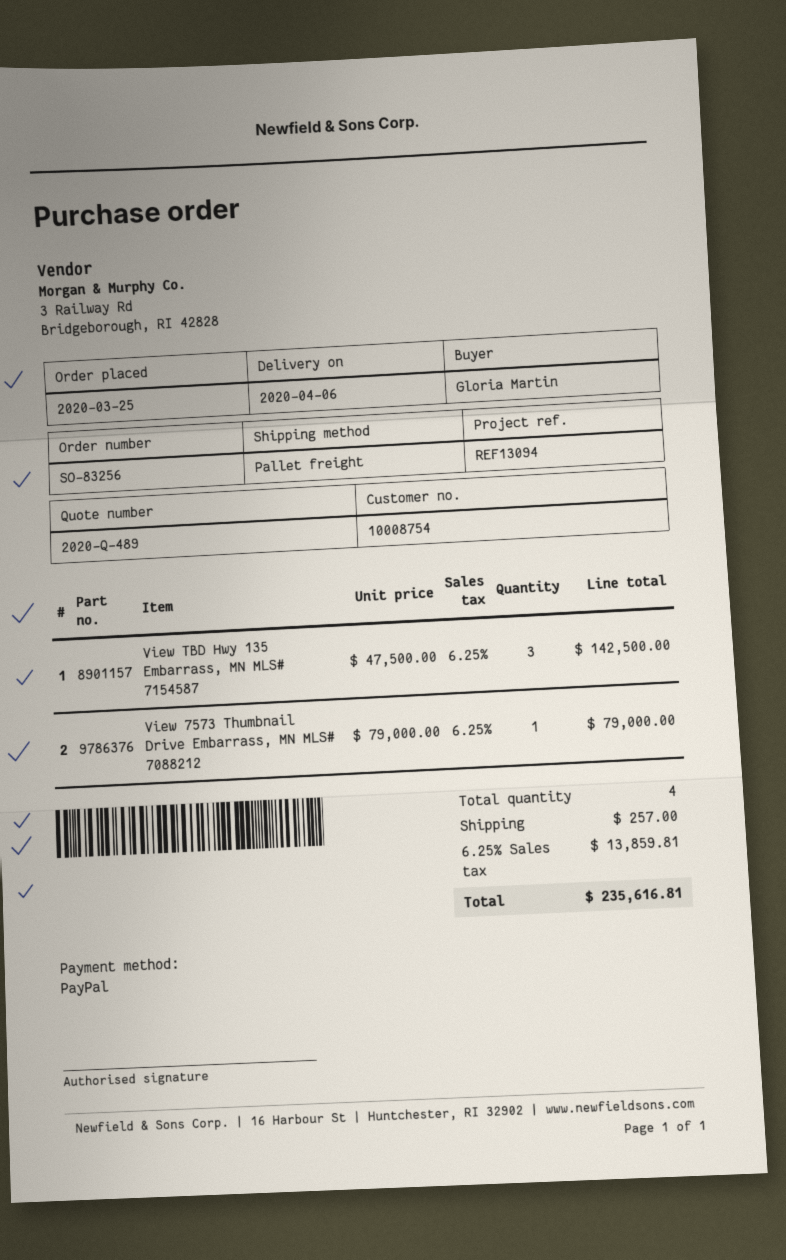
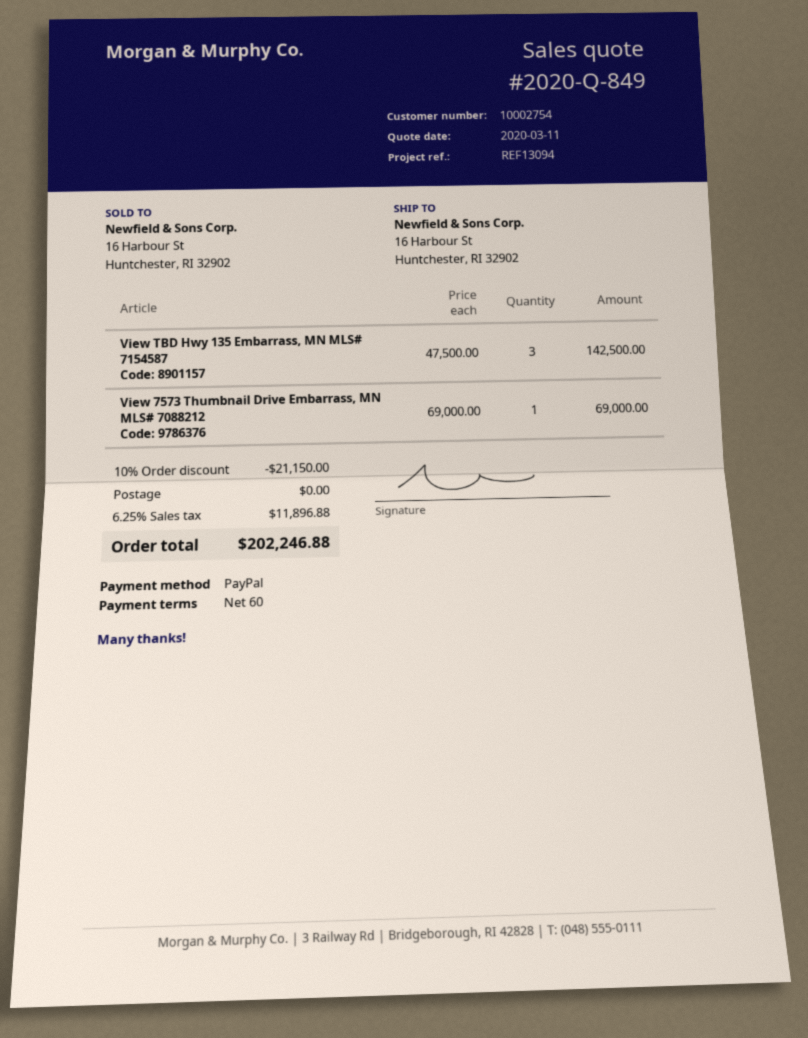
quote number: 2020-Q-489 -> 2020-Q-849
customer number: 10008754 -> 10002754
View 7573 Thumbnail Drive Embarrass, MN MLS# 7088212: 1 x 79000.00 = 79000.00 -> 1 x 69000.00 = 69000.00
discount: none -> 10% = 21150.00
shipping: 257.00 -> 0.00
tax: 6.25% = 13859.81 -> 6.25% = 11896.88
total: 235616.81 -> 202246.88

